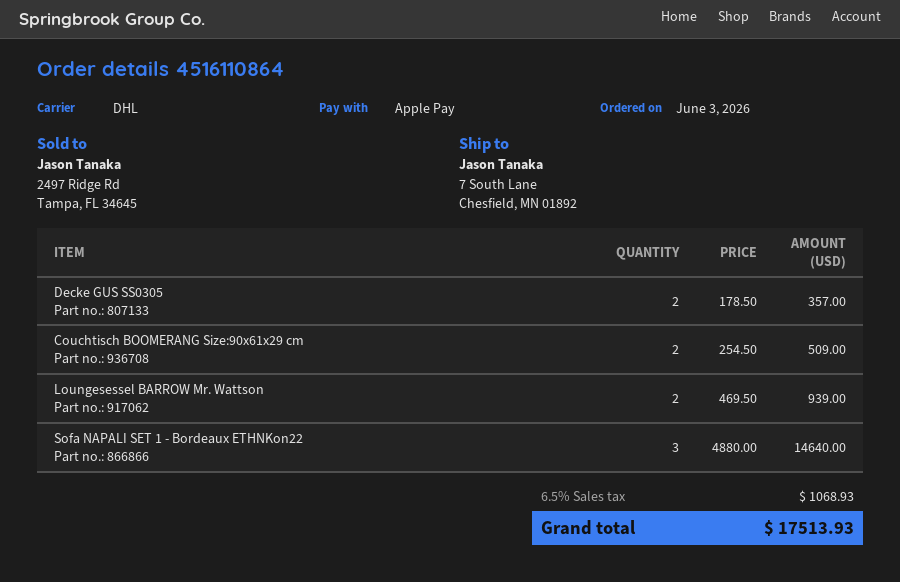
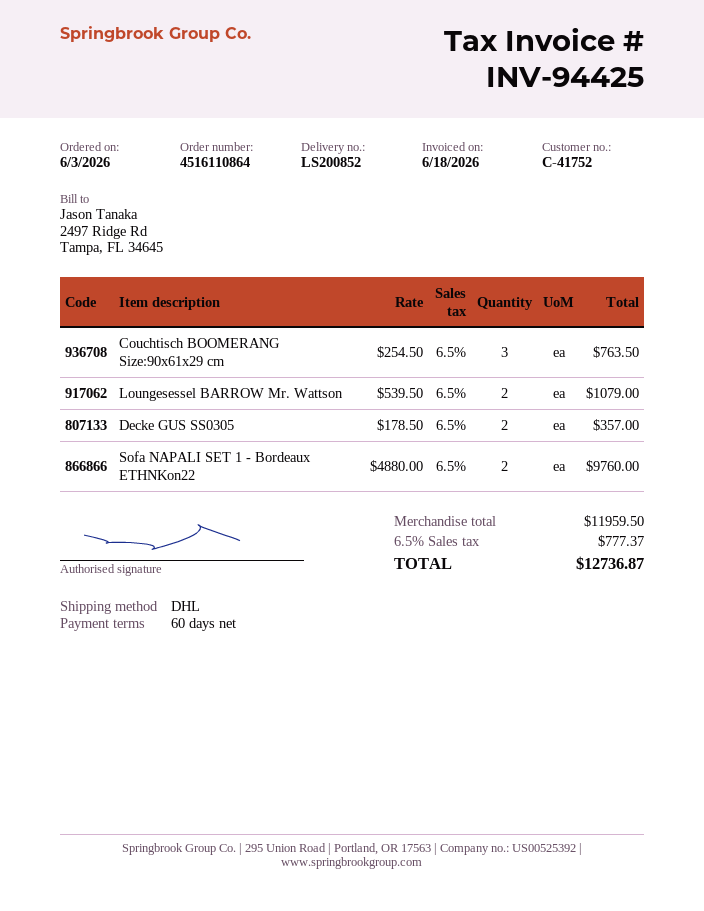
Couchtisch BOOMERANG Size:90x61x29 cm: 2 x 254.50 = 509.00 -> 3 x 254.50 = 763.50
Loungesessel BARROW Mr. Wattson: 2 x 469.50 = 939.00 -> 2 x 539.50 = 1079.00
Sofa NAPALI SET 1 - Bordeaux ETHNKon22: 3 x 4880.00 = 14640.00 -> 2 x 4880.00 = 9760.00
tax: 6.5% = 1068.93 -> 6.5% = 777.37
total: 17513.93 -> 12736.87

